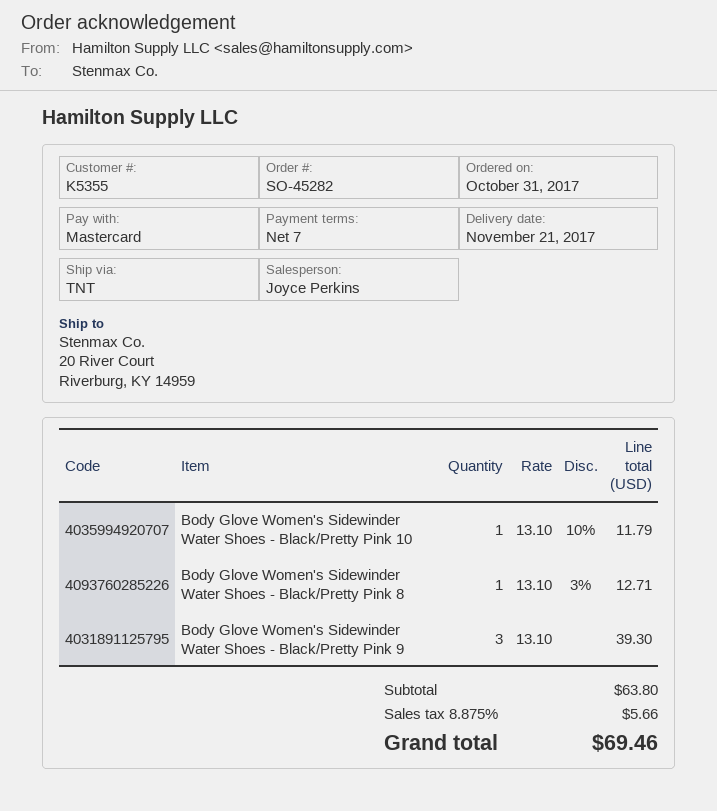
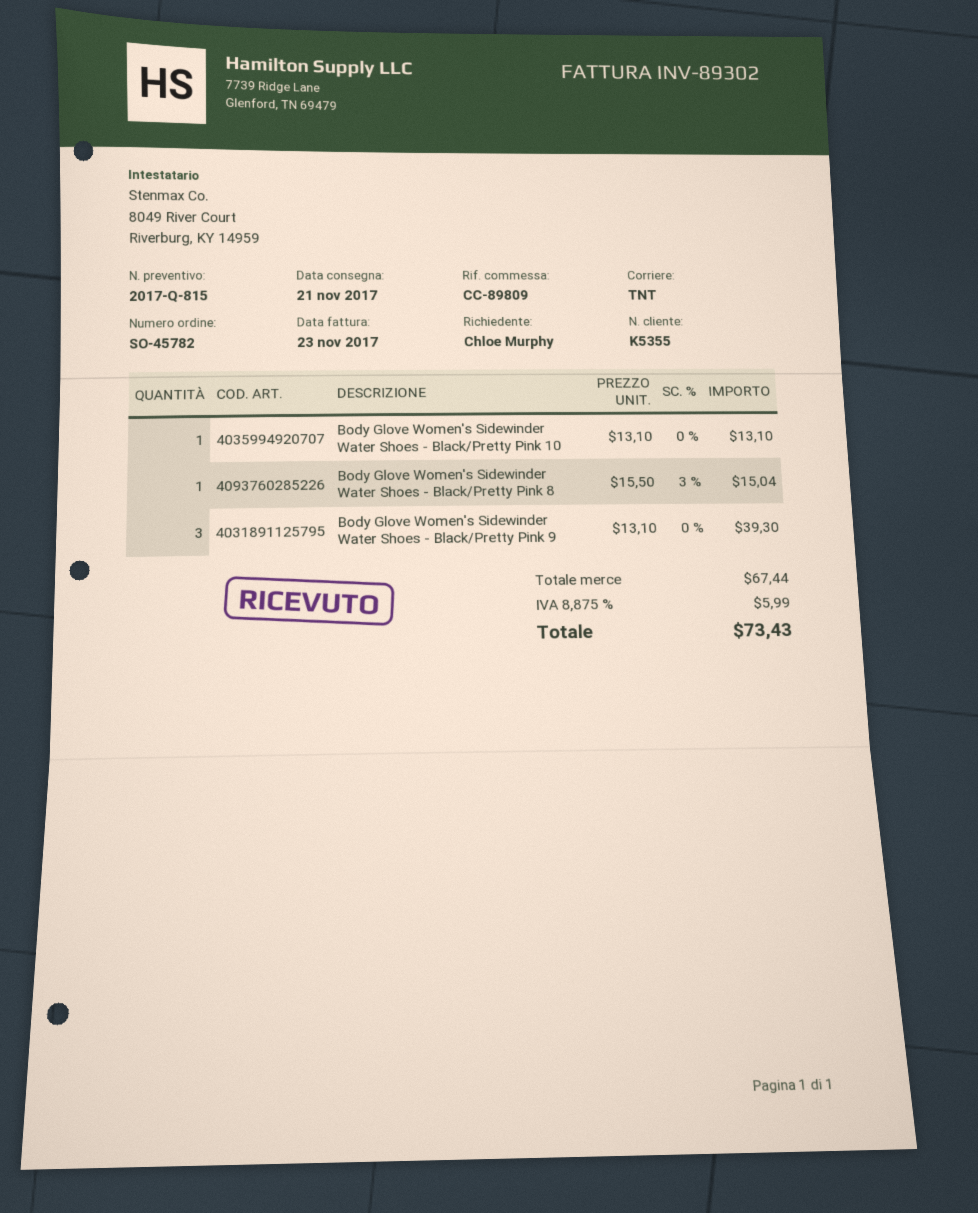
order number: SO-45282 -> SO-45782
Body Glove Women's Sidewinder Water Shoes - Black/Pretty Pink 10: 1 x 13.10 - 10% = 11.79 -> 1 x 13.10 = 13.10
Body Glove Women's Sidewinder Water Shoes - Black/Pretty Pink 8: 1 x 13.10 - 3% = 12.71 -> 1 x 15.50 - 3% = 15.04
subtotal: 63.80 -> 67.44
tax: 8.875% = 5.66 -> 8.875% = 5.99
total: 69.46 -> 73.43

